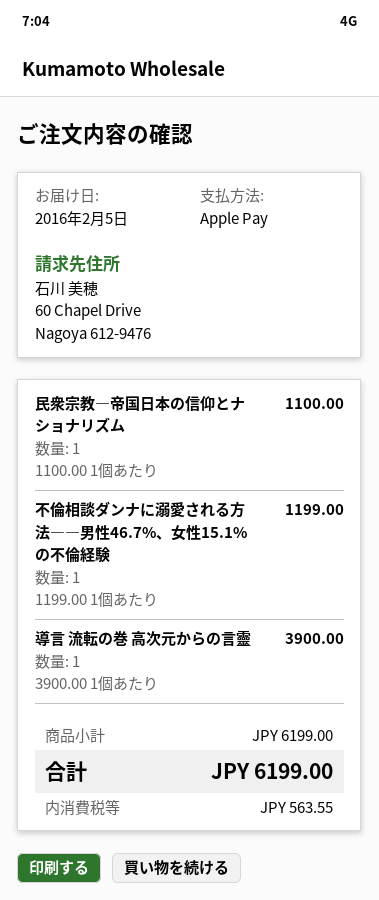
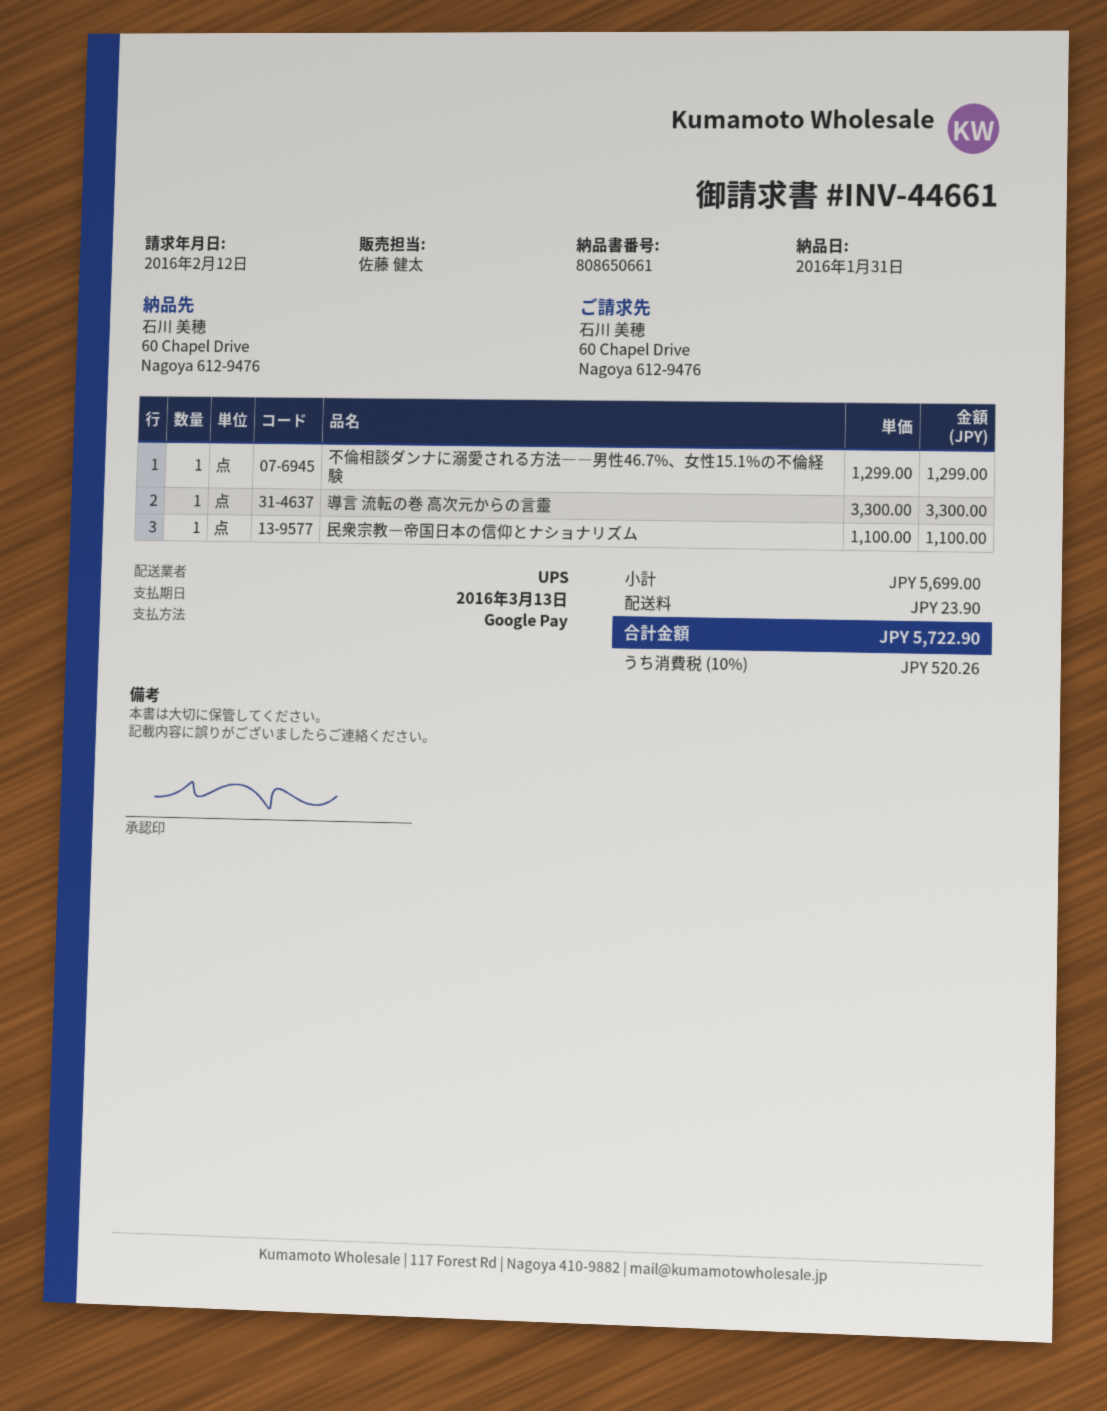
delivery date: 2016-02-05 -> 2016-01-31
payment method: Apple Pay -> Google Pay
不倫相談ダンナに溺愛される方法――男性46.7%、女性15.1%の不倫経験: 1 x 1199.00 = 1199.00 -> 1 x 1299.00 = 1299.00
導言 流転の巻 高次元からの言靈: 1 x 3900.00 = 3900.00 -> 1 x 3300.00 = 3300.00
subtotal: 6199.00 -> 5699.00
shipping: none -> 23.90
tax: 563.55 -> 520.26
total: 6199.00 -> 5722.90

